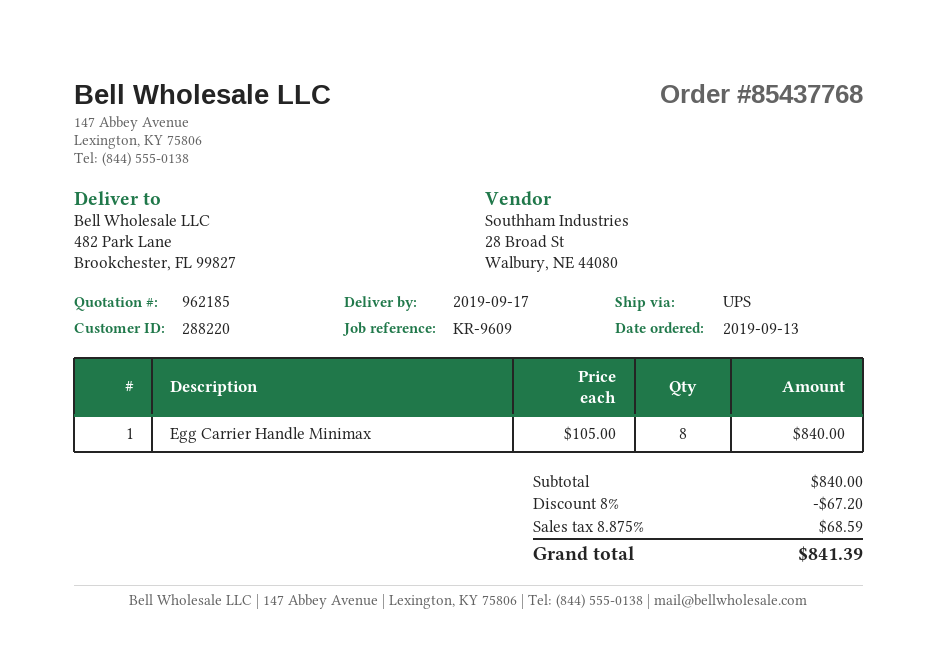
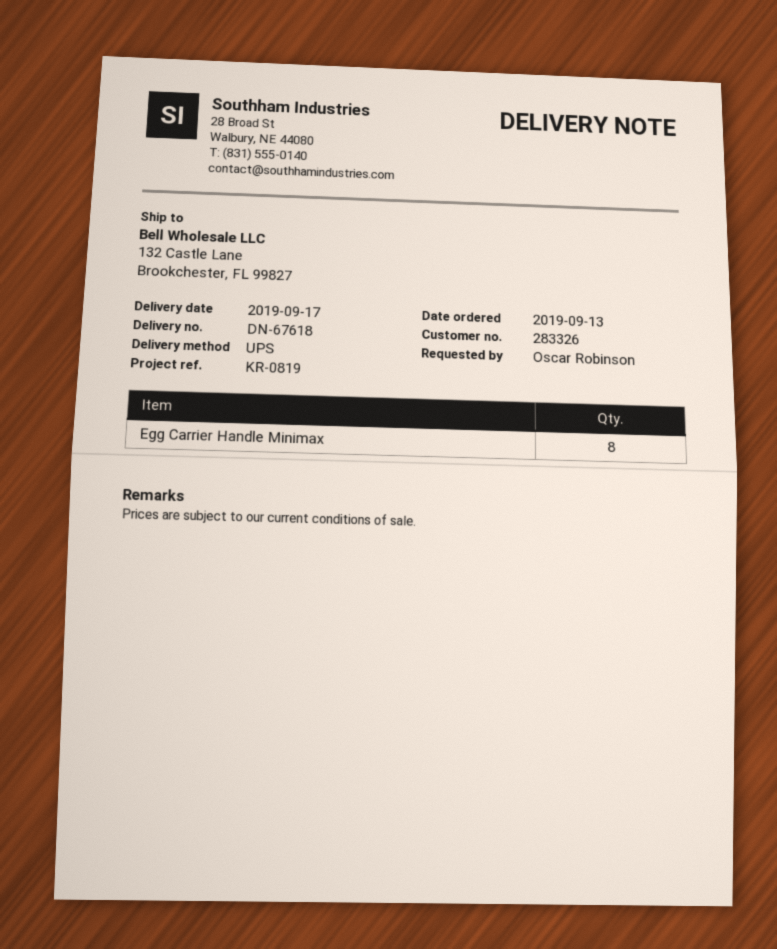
customer number: 288220 -> 283326
reference: KR-9609 -> KR-0819
ship to: 482 Park Lane, Brookchester, FL 99827 -> 132 Castle Lane, Brookchester, FL 99827

